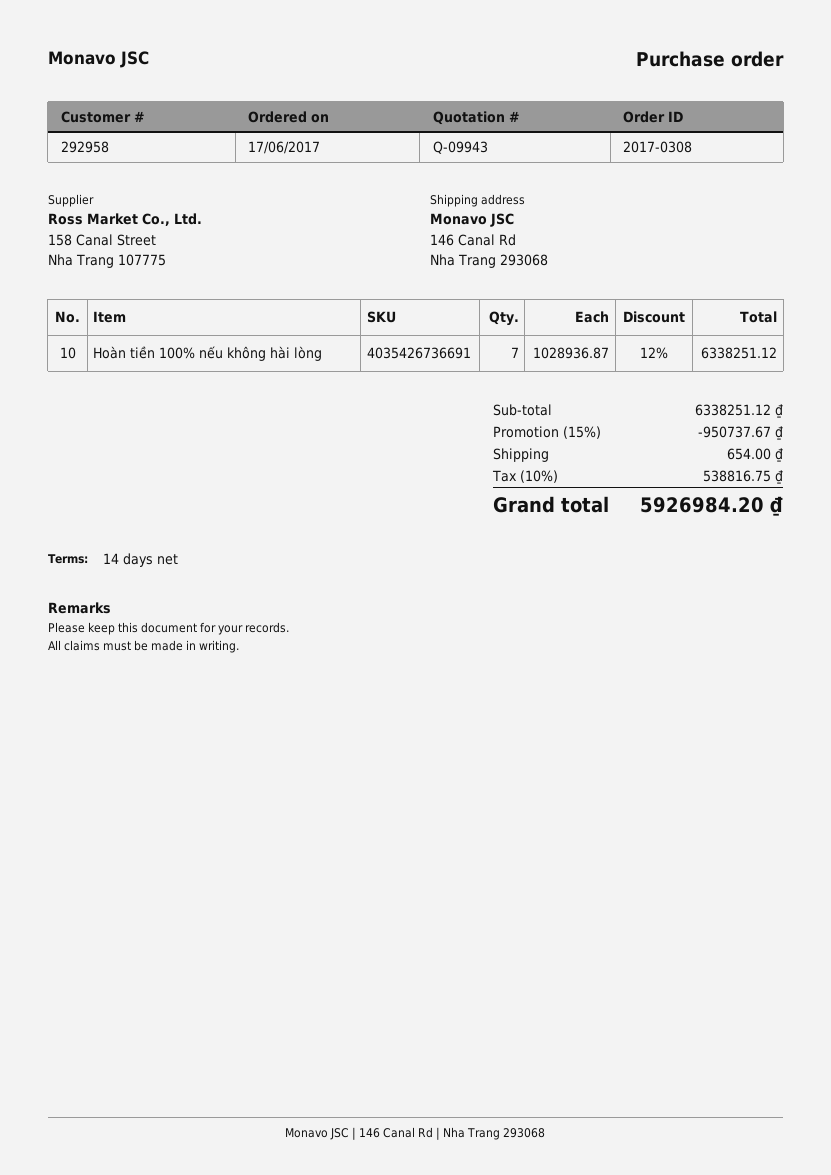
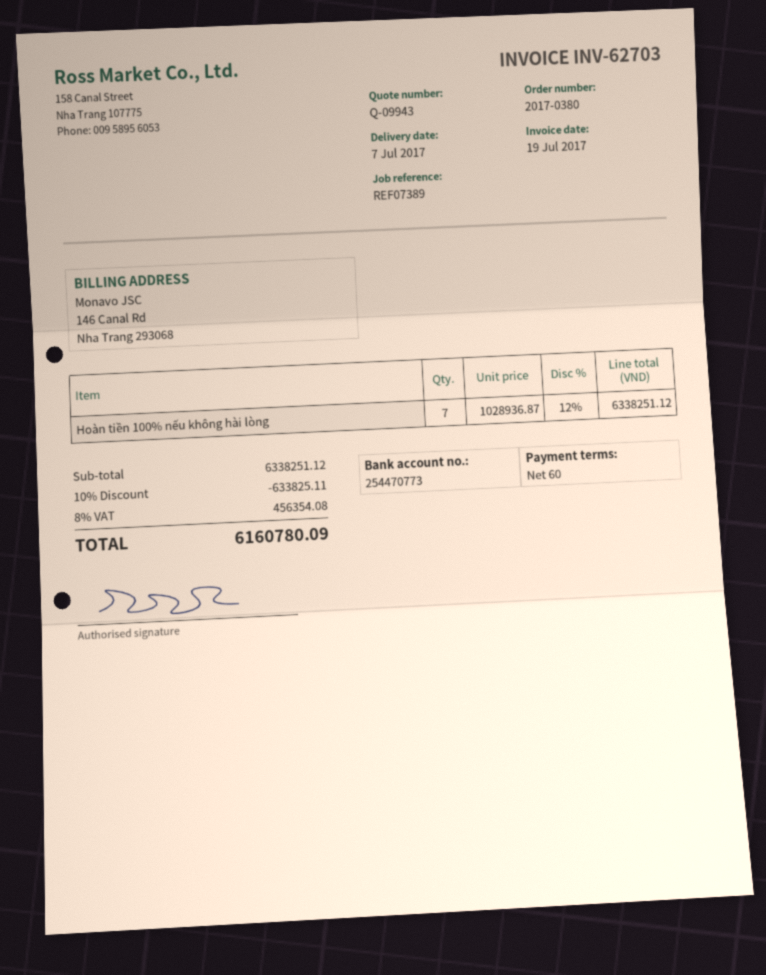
order number: 2017-0308 -> 2017-0380
payment terms: 14 days -> 60 days
discount: 15% = 950737.67 -> 10% = 633825.11
shipping: 654.00 -> none
tax: 10% = 538816.75 -> 8% = 456354.08
total: 5926984.20 -> 6160780.09

